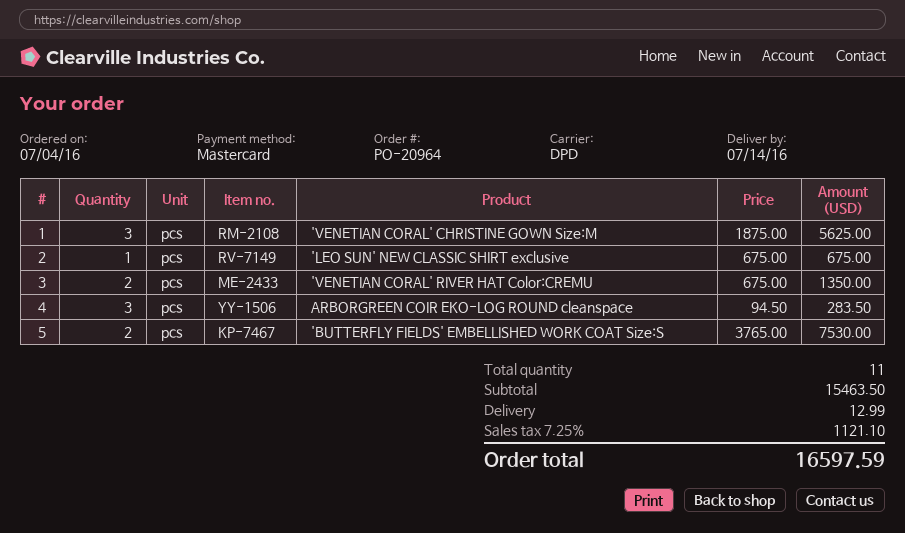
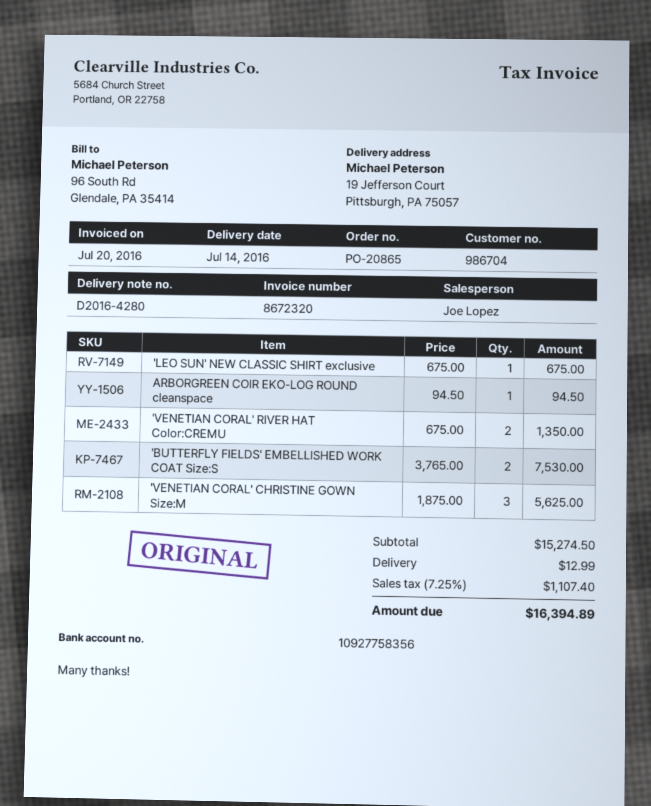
order number: PO-20964 -> PO-20865
ARBORGREEN COIR EKO-LOG ROUND cleanspace: 3 x 94.50 = 283.50 -> 1 x 94.50 = 94.50
subtotal: 15463.50 -> 15274.50
tax: 7.25% = 1121.10 -> 7.25% = 1107.40
total: 16597.59 -> 16394.89

